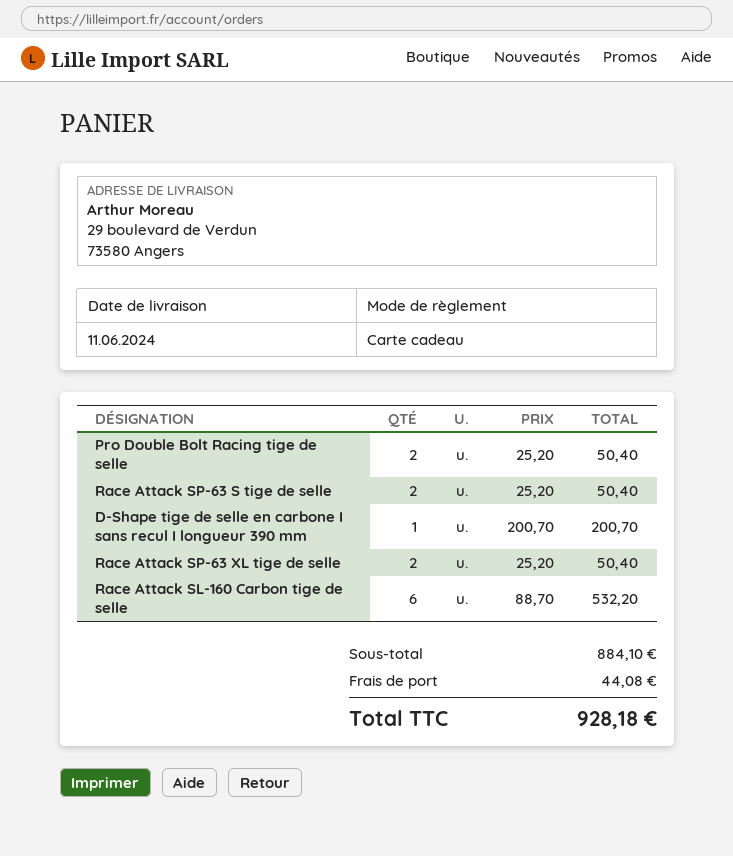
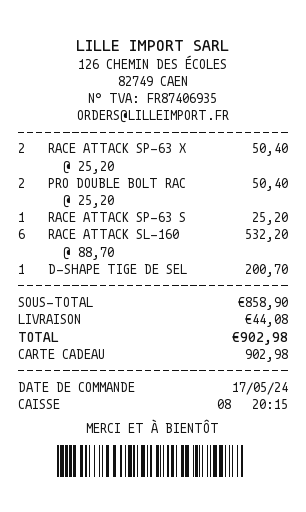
Race Attack SP-63 S tige de selle: 2 x 25.20 = 50.40 -> 1 x 25.20 = 25.20
subtotal: 884.10 -> 858.90
total: 928.18 -> 902.98

